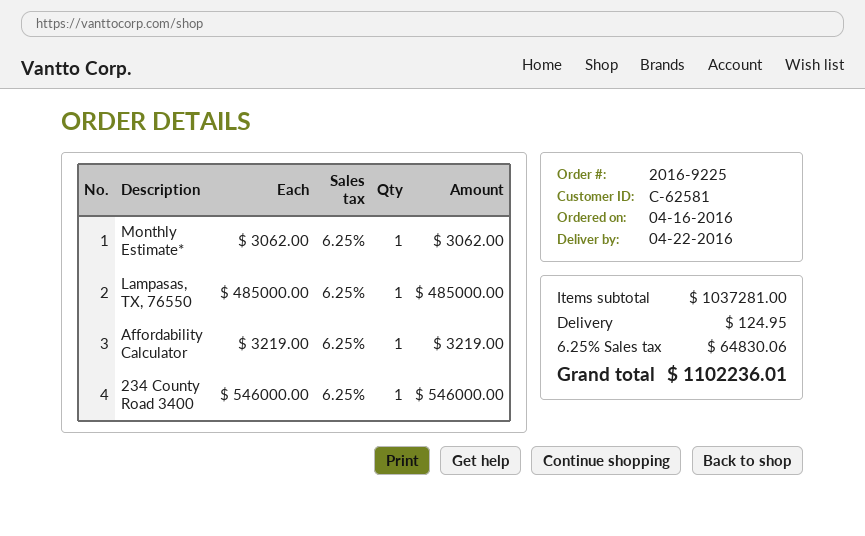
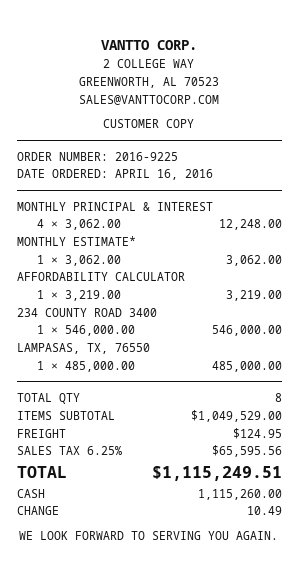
MONTHLY PRINCIPAL & INTEREST: none -> 4 x 3062.00 = 12248.00
subtotal: 1037281.00 -> 1049529.00
tax: 6.25% = 64830.06 -> 6.25% = 65595.56
total: 1102236.01 -> 1115249.51

